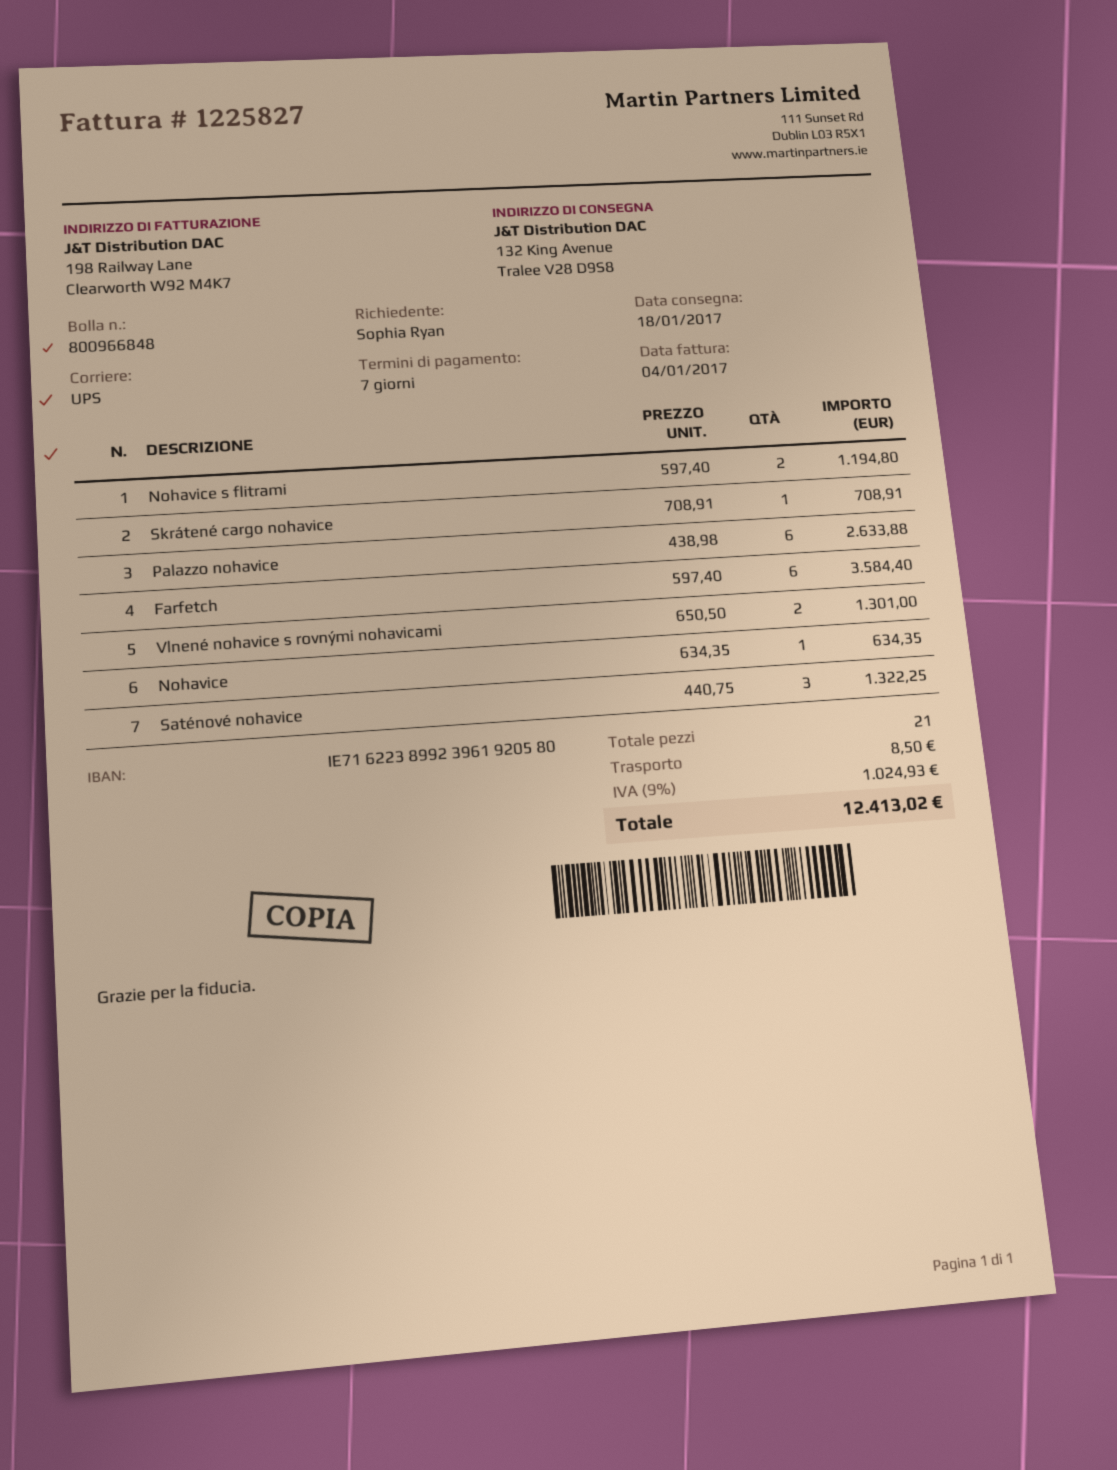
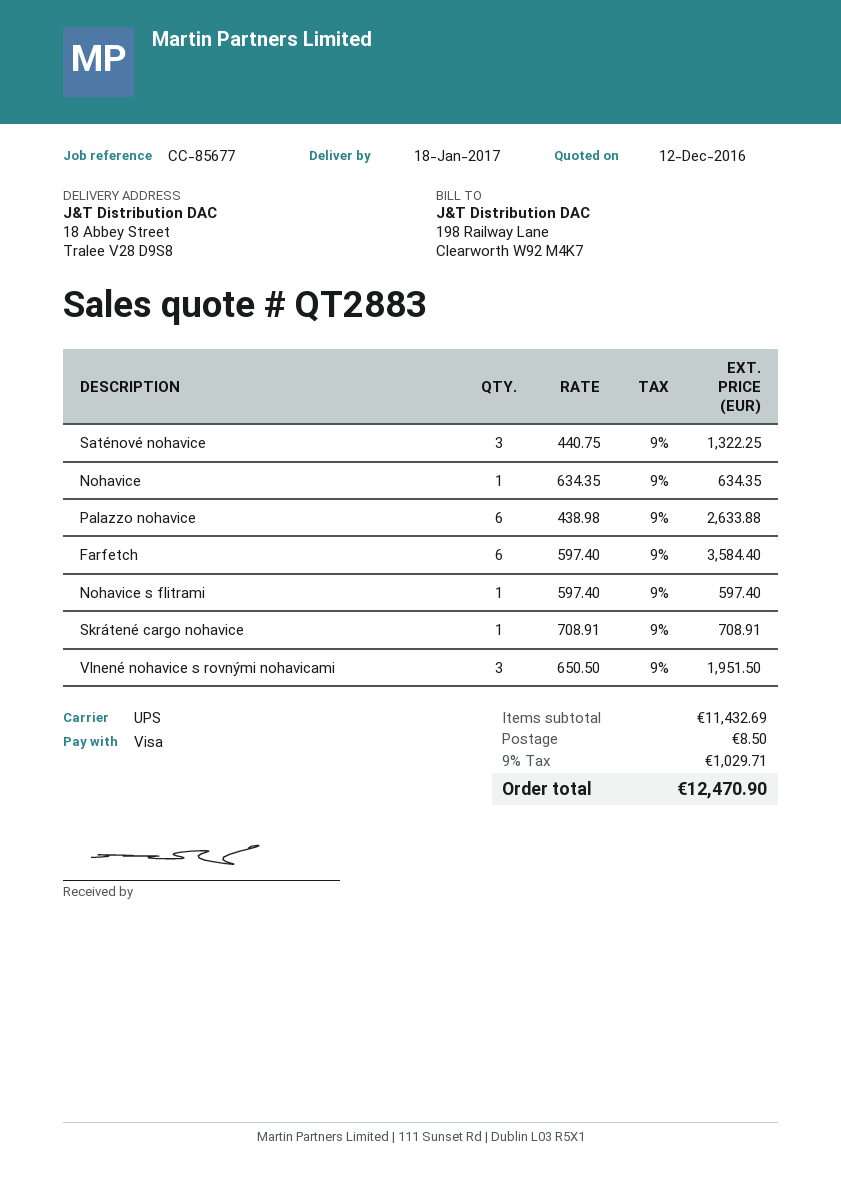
ship to: 132 King Avenue, Tralee V28 D9S8 -> 18 Abbey Street, Tralee V28 D9S8
Nohavice s flitrami: 2 x 597.40 = 1194.80 -> 1 x 597.40 = 597.40
Vlnené nohavice s rovnými nohavicami: 2 x 650.50 = 1301.00 -> 3 x 650.50 = 1951.50
tax: 9% = 1024.93 -> 9% = 1029.71
total: 12413.02 -> 12470.90

